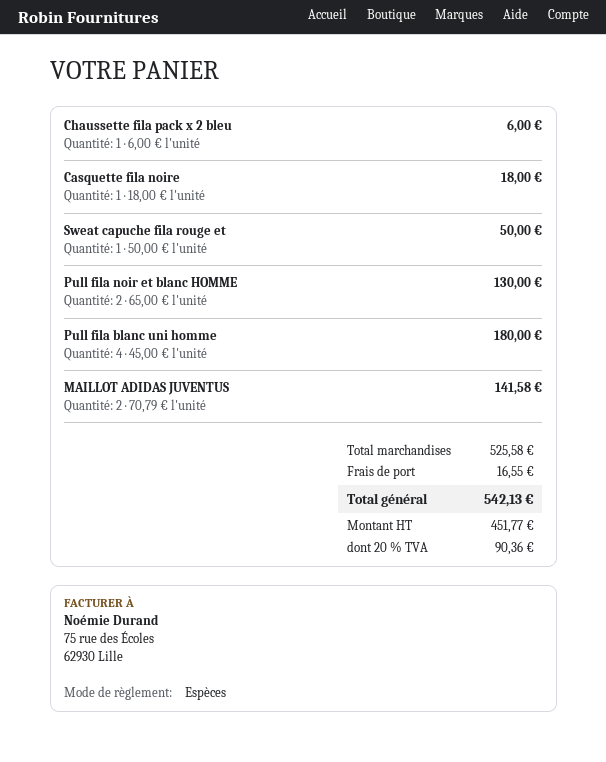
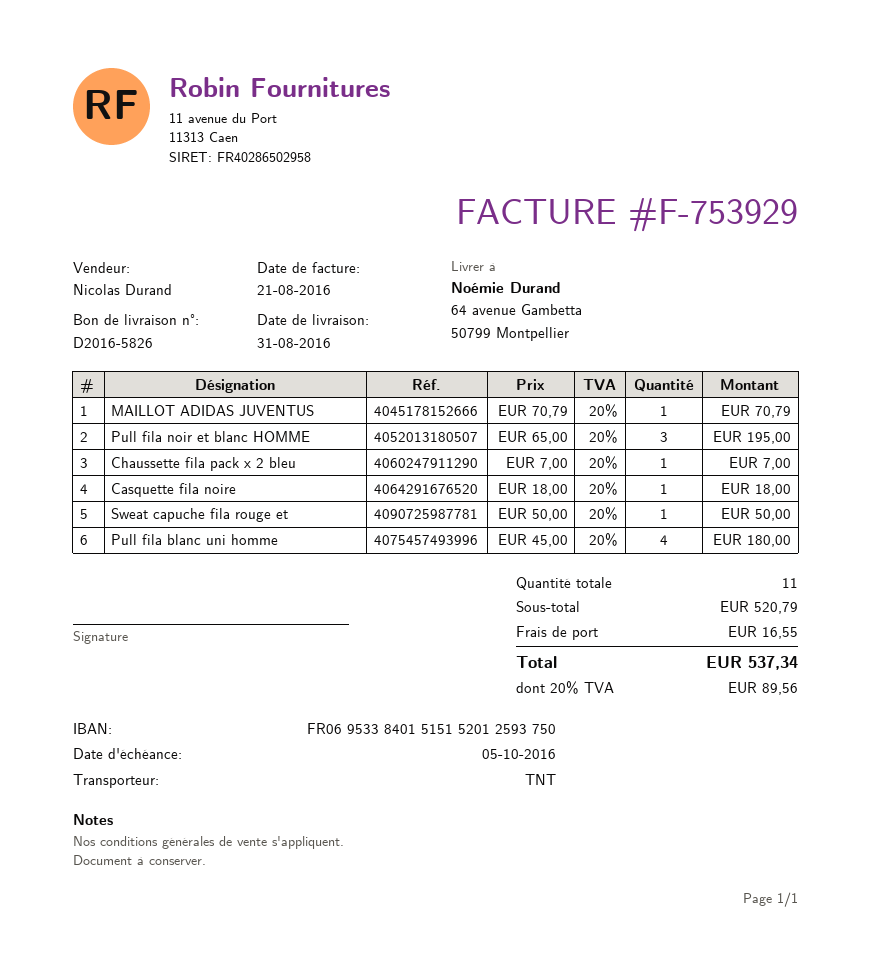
Chaussette fila pack x 2 bleu: 1 x 6.00 = 6.00 -> 1 x 7.00 = 7.00
Pull fila noir et blanc HOMME: 2 x 65.00 = 130.00 -> 3 x 65.00 = 195.00
MAILLOT ADIDAS JUVENTUS: 2 x 70.79 = 141.58 -> 1 x 70.79 = 70.79
subtotal: 525.58 -> 520.79
tax: 20% = 90.36 -> 20% = 89.56
total: 542.13 -> 537.34

